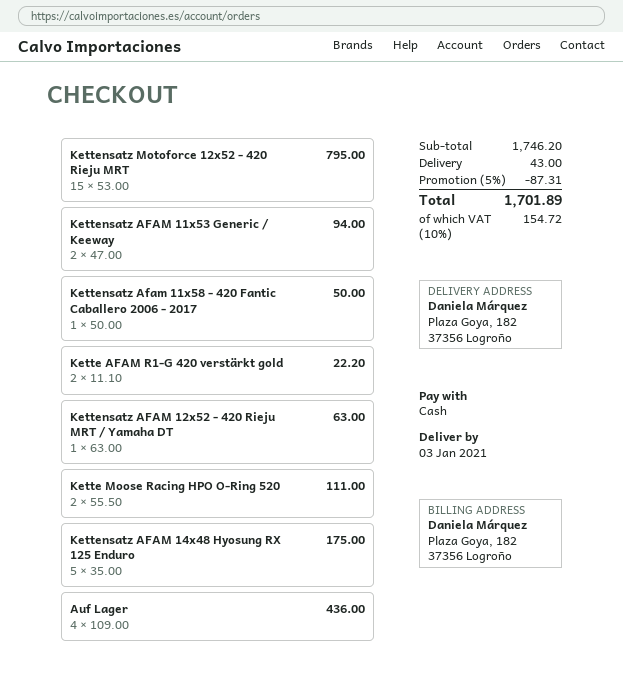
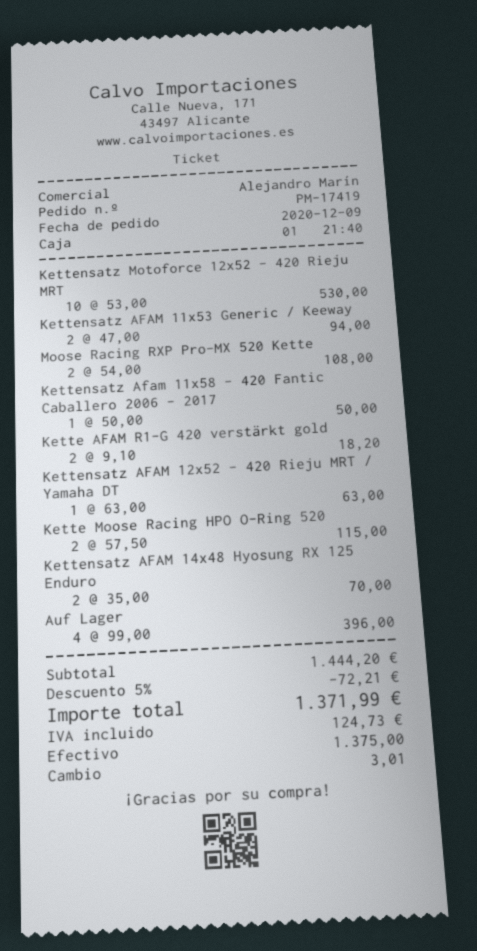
Kettensatz Motoforce 12x52 - 420 Rieju MRT: 15 x 53.00 = 795.00 -> 10 x 53.00 = 530.00
Kette AFAM R1-G 420 verstärkt gold: 2 x 11.10 = 22.20 -> 2 x 9.10 = 18.20
Kette Moose Racing HPO O-Ring 520: 2 x 55.50 = 111.00 -> 2 x 57.50 = 115.00
Kettensatz AFAM 14x48 Hyosung RX 125 Enduro: 5 x 35.00 = 175.00 -> 2 x 35.00 = 70.00
Auf Lager: 4 x 109.00 = 436.00 -> 4 x 99.00 = 396.00
Moose Racing RXP Pro-MX 520 Kette: none -> 2 x 54.00 = 108.00
subtotal: 1746.20 -> 1444.20
discount: 5% = 87.31 -> 5% = 72.21
shipping: 43.00 -> none
tax: 154.72 -> 124.73
total: 1701.89 -> 1371.99

